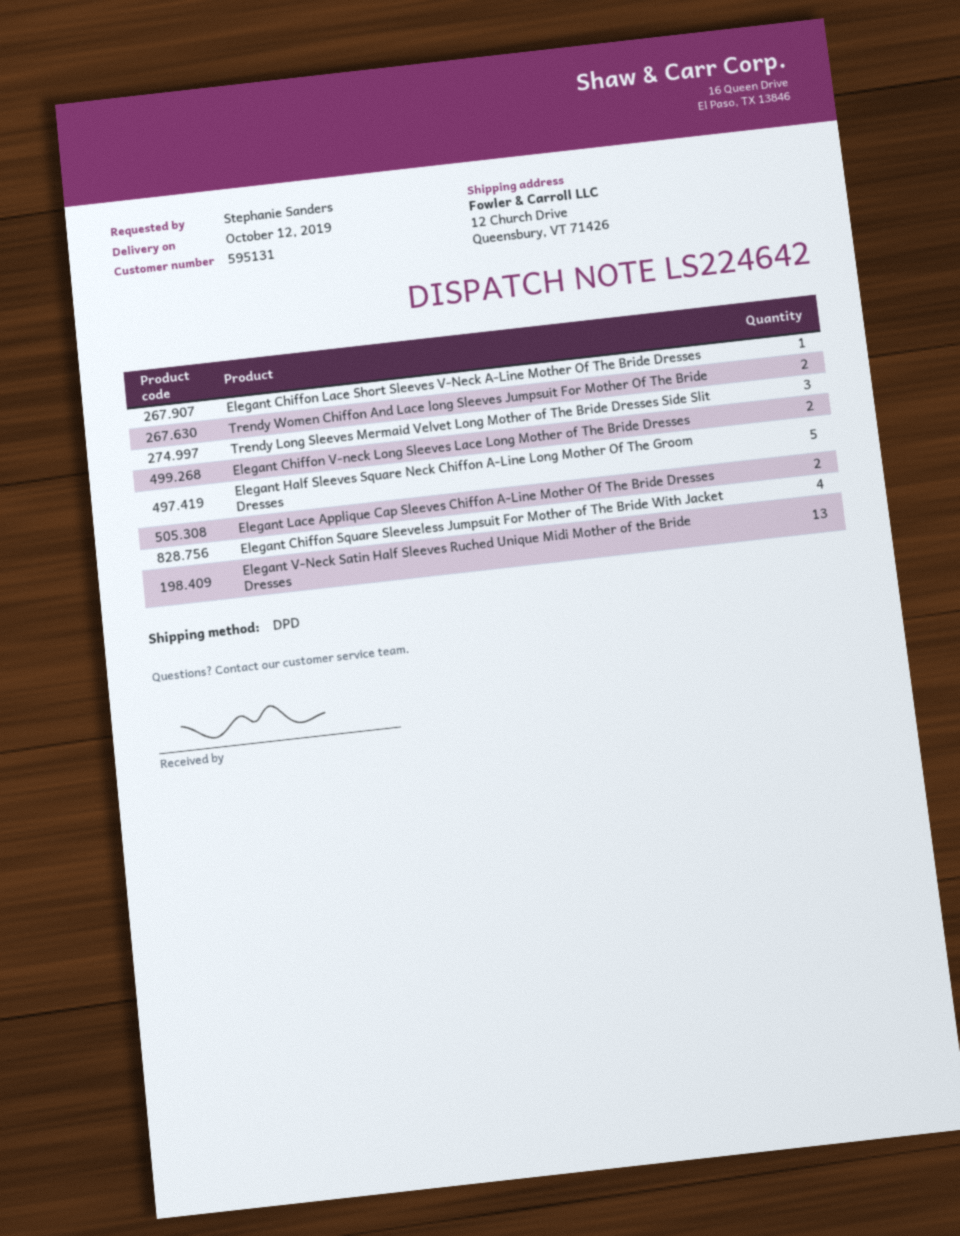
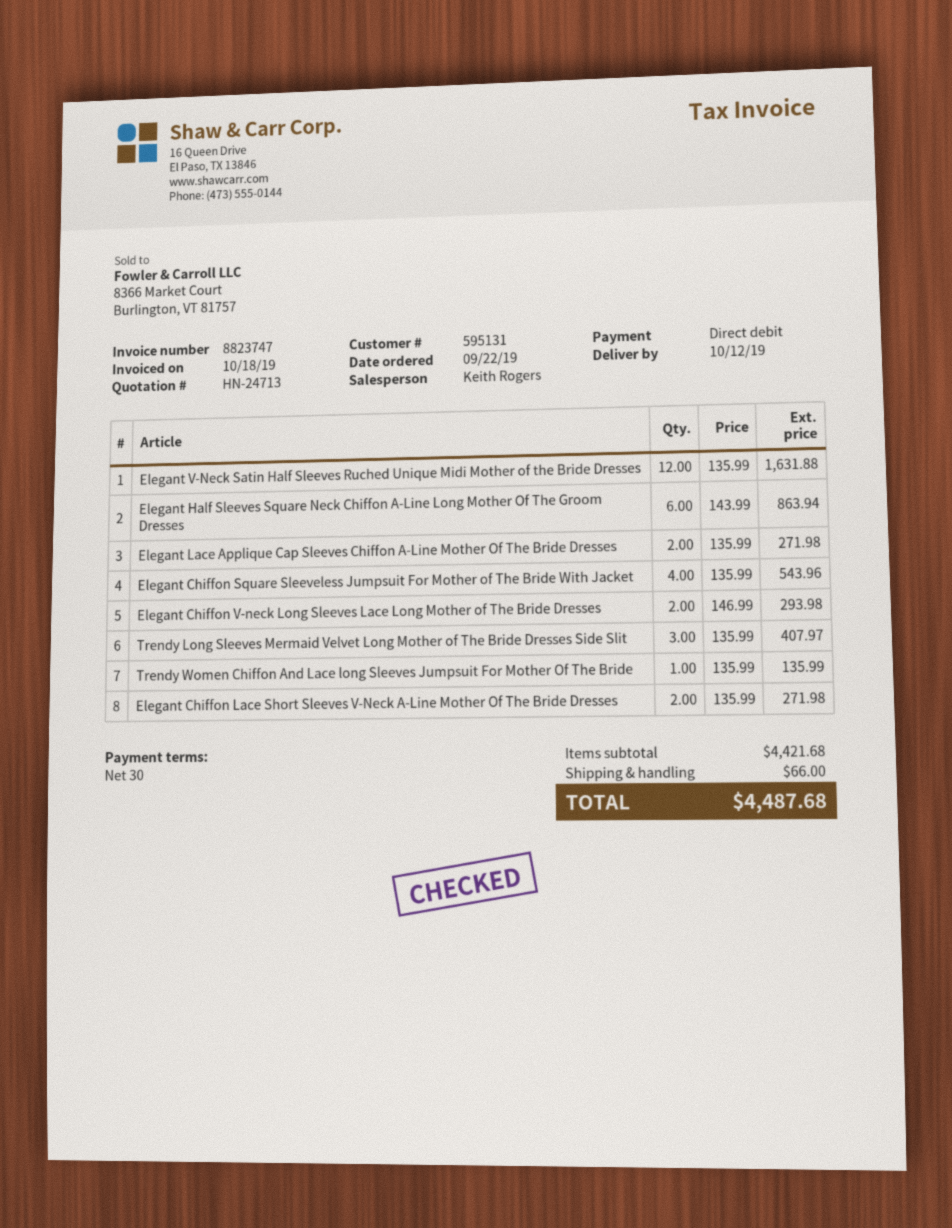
Elegant Chiffon Lace Short Sleeves V-Neck A-Line Mother Of The Bride Dresses: 1 -> 2
Trendy Women Chiffon And Lace long Sleeves Jumpsuit For Mother Of The Bride: 2 -> 1
Elegant Half Sleeves Square Neck Chiffon A-Line Long Mother Of The Groom Dresses: 5 -> 6
Elegant V-Neck Satin Half Sleeves Ruched Unique Midi Mother of the Bride Dresses: 13 -> 12

